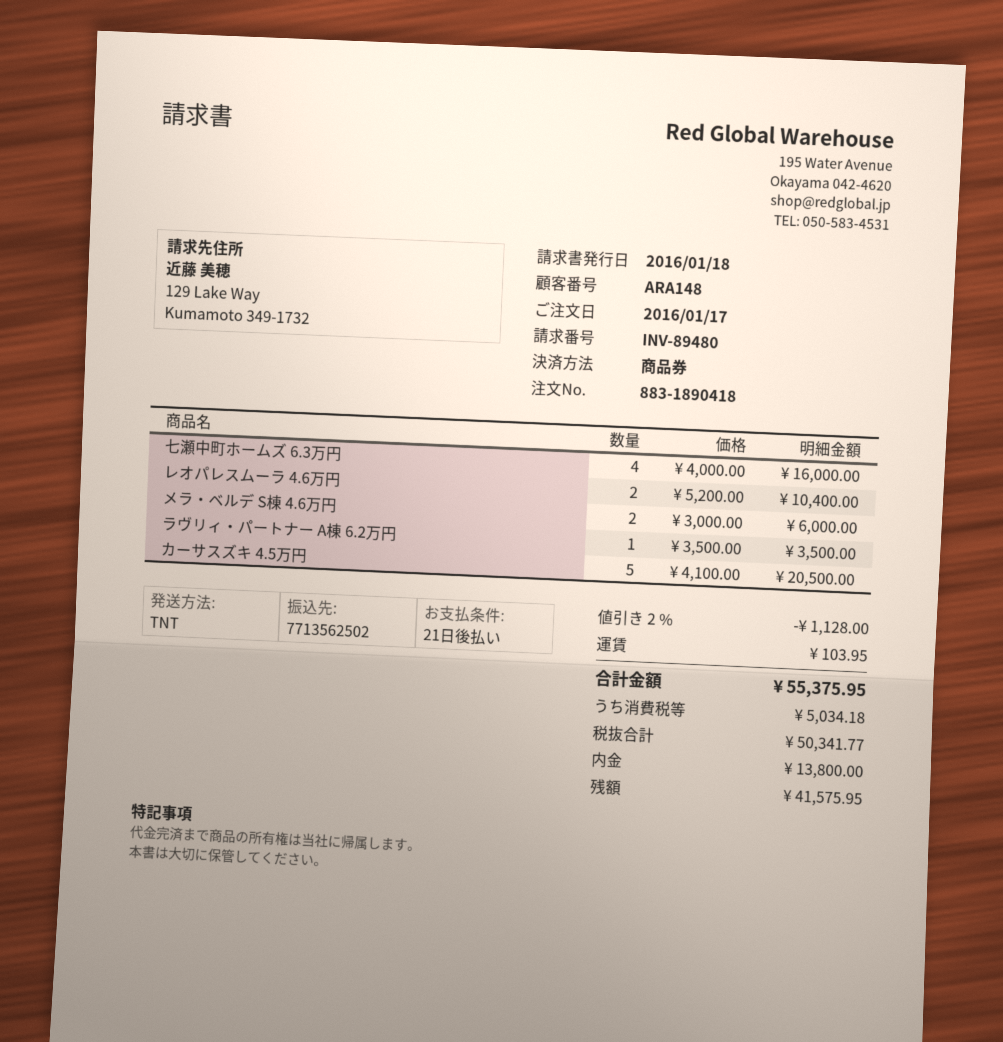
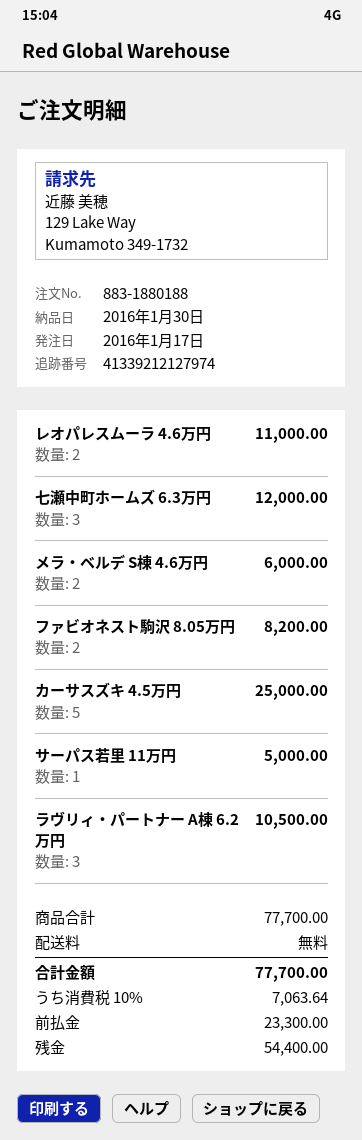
order number: 883-1890418 -> 883-1880188
七瀬中町ホームズ 6.3万円: 4 for 16000.00 -> 3 for 12000.00
レオパレスムーラ 4.6万円: 2 for 10400.00 -> 2 for 11000.00
ラヴリィ・パートナー A棟 6.2万円: 1 for 3500.00 -> 3 for 10500.00
カーサスズキ 4.5万円: 5 for 20500.00 -> 5 for 25000.00
ファビオネスト駒沢 8.05万円: none -> 2 for 8200.00
サーパス若里 11万円: none -> 1 for 5000.00
discount: 2% = 1128.00 -> none
shipping: 103.95 -> 0.00
tax: 5034.18 -> 7063.64
total: 55375.95 -> 77700.00
deposit: 13800.00 -> 23300.00
balance: 41575.95 -> 54400.00

